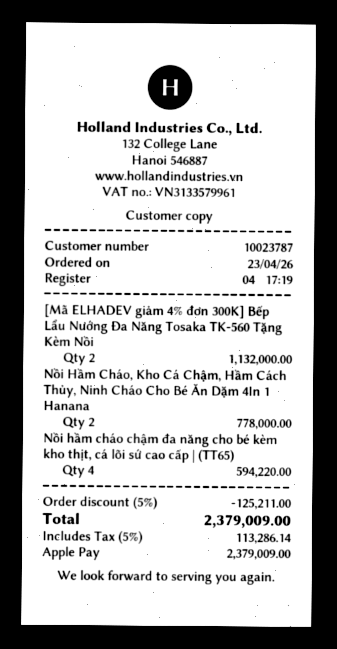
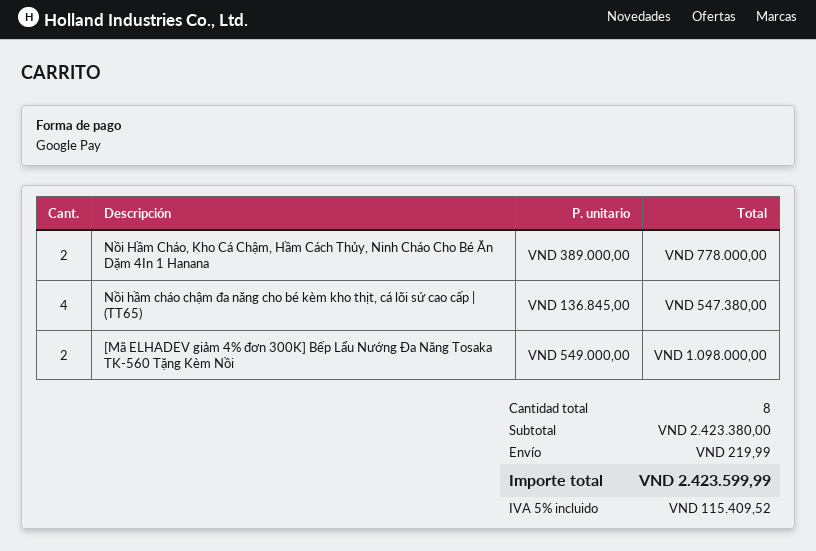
payment method: Apple Pay -> Google Pay
[Mã ELHADEV giảm 4% đơn 300K] Bếp Lẩu Nướng Đa Năng Tosaka TK-560 Tặng Kèm Nồi: 2 for 1132000.00 -> 2 for 1098000.00
Nồi hầm cháo chậm đa năng cho bé kèm kho thịt, cá lõi sứ cao cấp | (TT65): 4 for 594220.00 -> 4 for 547380.00
discount: 5% = 125211.00 -> none
shipping: none -> 219.99
tax: 5% = 113286.14 -> 5% = 115409.52
total: 2379009.00 -> 2423599.99

